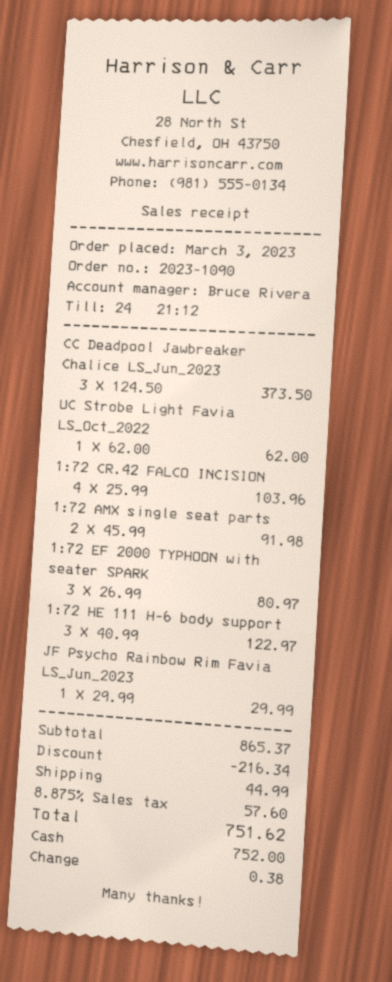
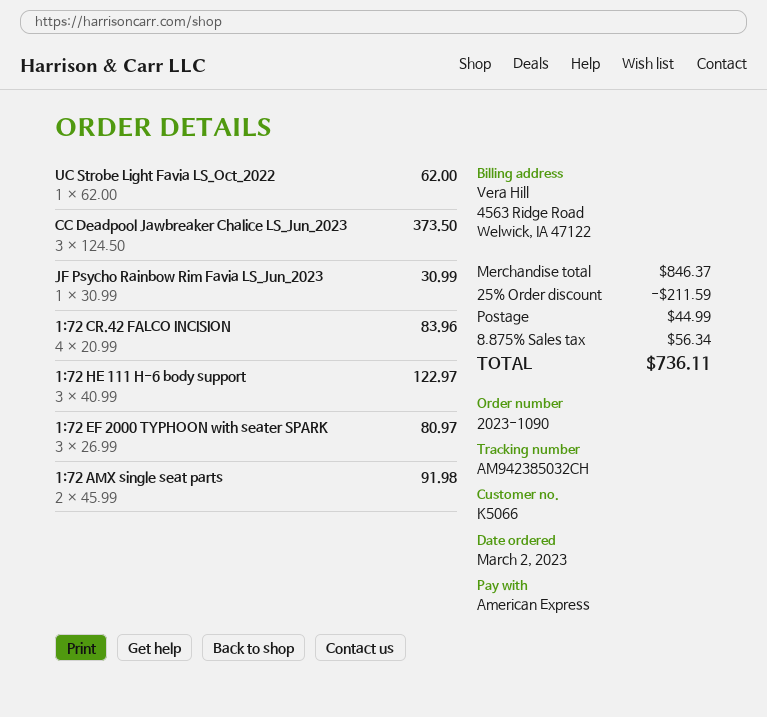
order date: 2023-03-03 -> 2023-03-02
payment method: cash -> American Express
1:72 CR.42 FALCO INCISION: 4 x 25.99 = 103.96 -> 4 x 20.99 = 83.96
JF Psycho Rainbow Rim Favia LS_Jun_2023: 1 x 29.99 = 29.99 -> 1 x 30.99 = 30.99
subtotal: 865.37 -> 846.37
discount: 216.34 -> 211.59
tax: 8.875% = 57.60 -> 8.875% = 56.34
total: 751.62 -> 736.11

